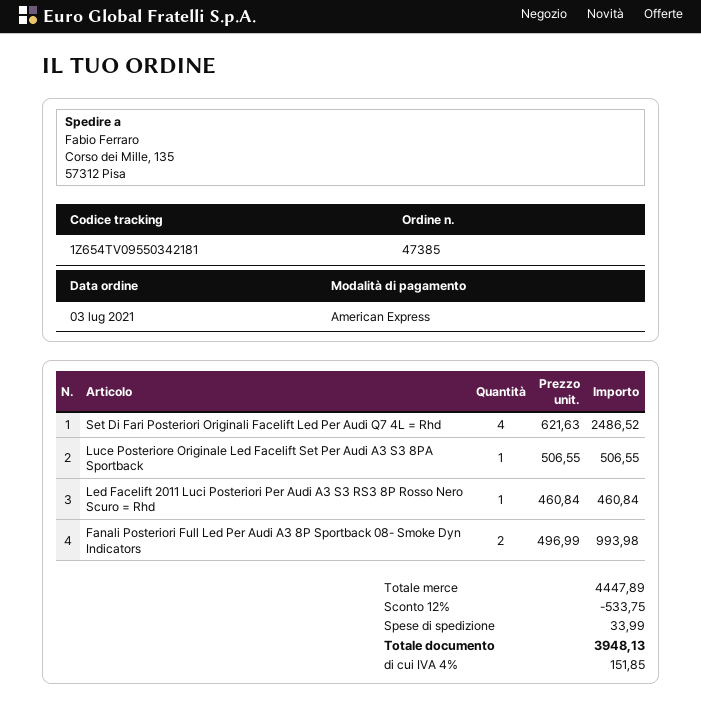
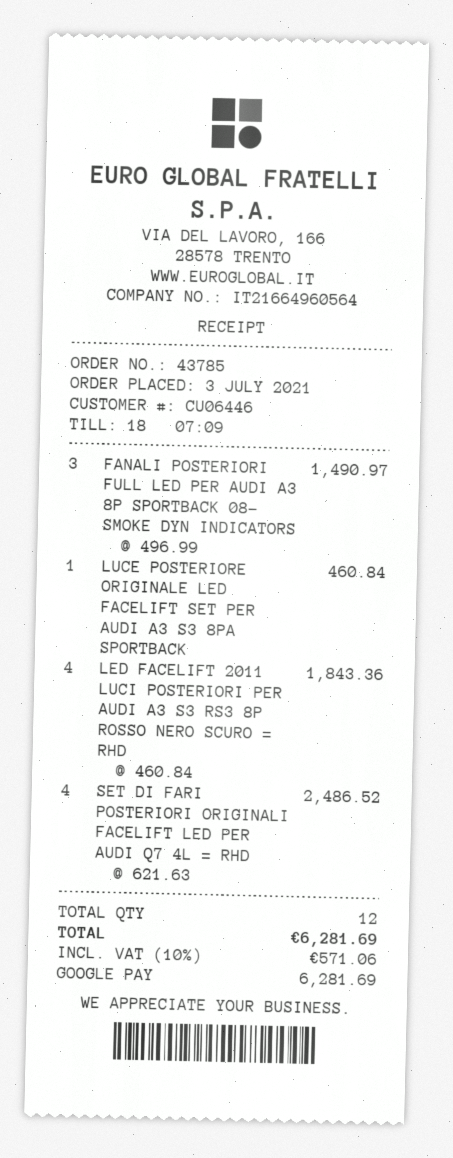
order number: 47385 -> 43785
payment method: American Express -> Google Pay
Luce Posteriore Originale Led Facelift Set Per Audi A3 S3 8PA Sportback: 1 x 506.55 = 506.55 -> 1 x 460.84 = 460.84
Led Facelift 2011 Luci Posteriori Per Audi A3 S3 RS3 8P Rosso Nero Scuro = Rhd: 1 x 460.84 = 460.84 -> 4 x 460.84 = 1843.36
Fanali Posteriori Full Led Per Audi A3 8P Sportback 08- Smoke Dyn Indicators: 2 x 496.99 = 993.98 -> 3 x 496.99 = 1490.97
discount: 12% = 533.75 -> none
shipping: 33.99 -> none
tax: 4% = 151.85 -> 10% = 571.06
total: 3948.13 -> 6281.69

